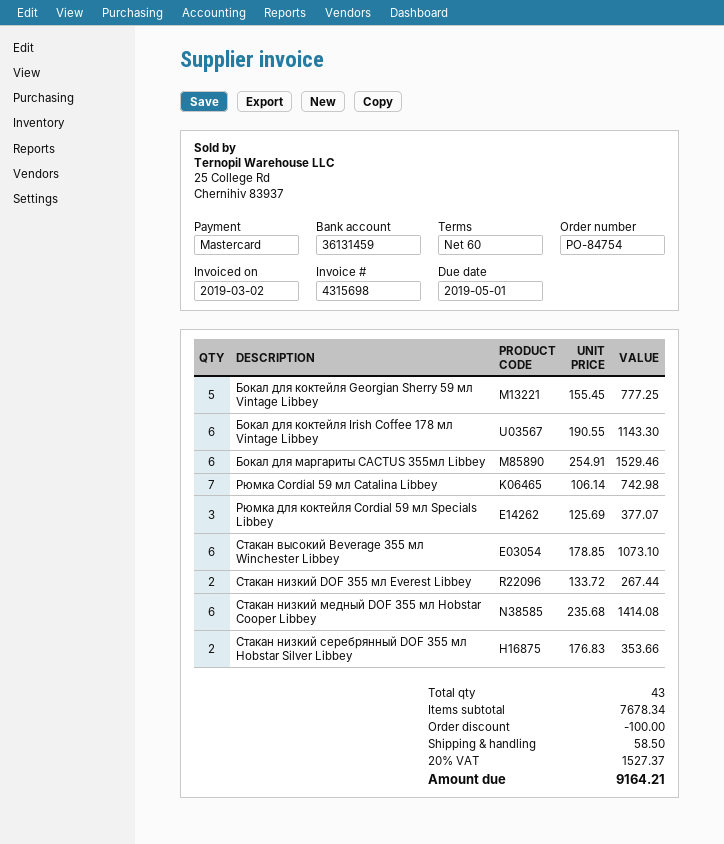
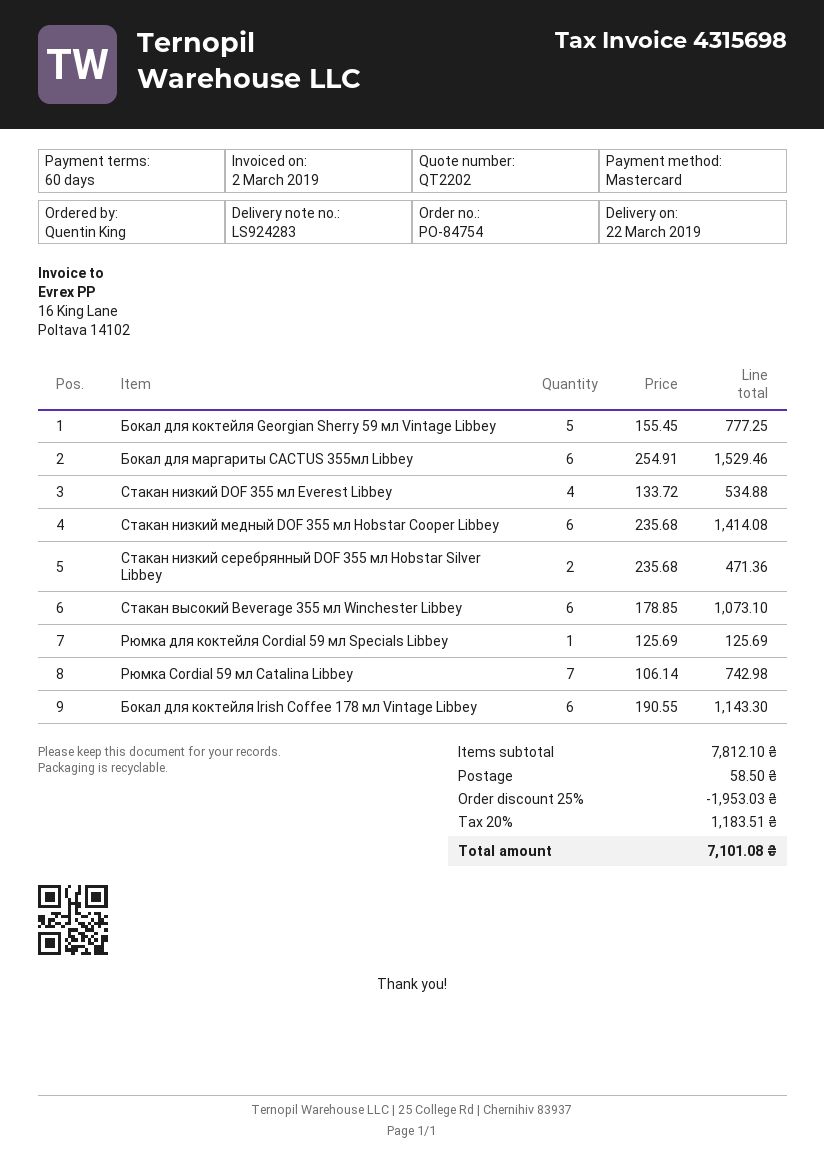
Рюмка для коктейля Cordial 59 мл Specials Libbey: 3 x 125.69 = 377.07 -> 1 x 125.69 = 125.69
Стакан низкий DOF 355 мл Everest Libbey: 2 x 133.72 = 267.44 -> 4 x 133.72 = 534.88
Стакан низкий серебрянный DOF 355 мл Hobstar Silver Libbey: 2 x 176.83 = 353.66 -> 2 x 235.68 = 471.36
subtotal: 7678.34 -> 7812.10
discount: 100.00 -> 1953.03
tax: 20% = 1527.37 -> 20% = 1183.51
total: 9164.21 -> 7101.08

